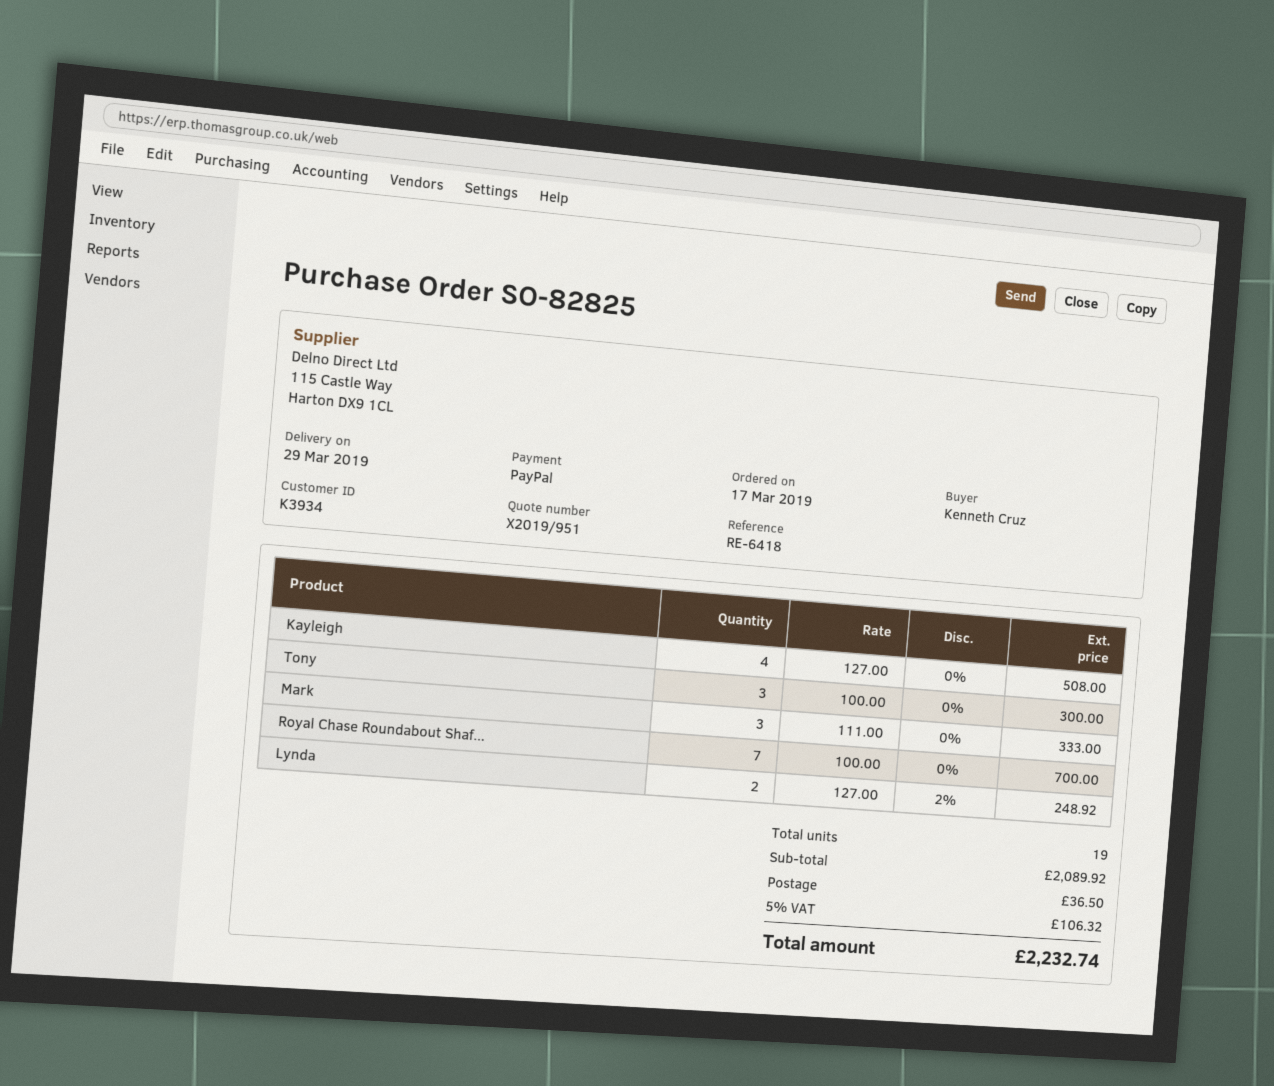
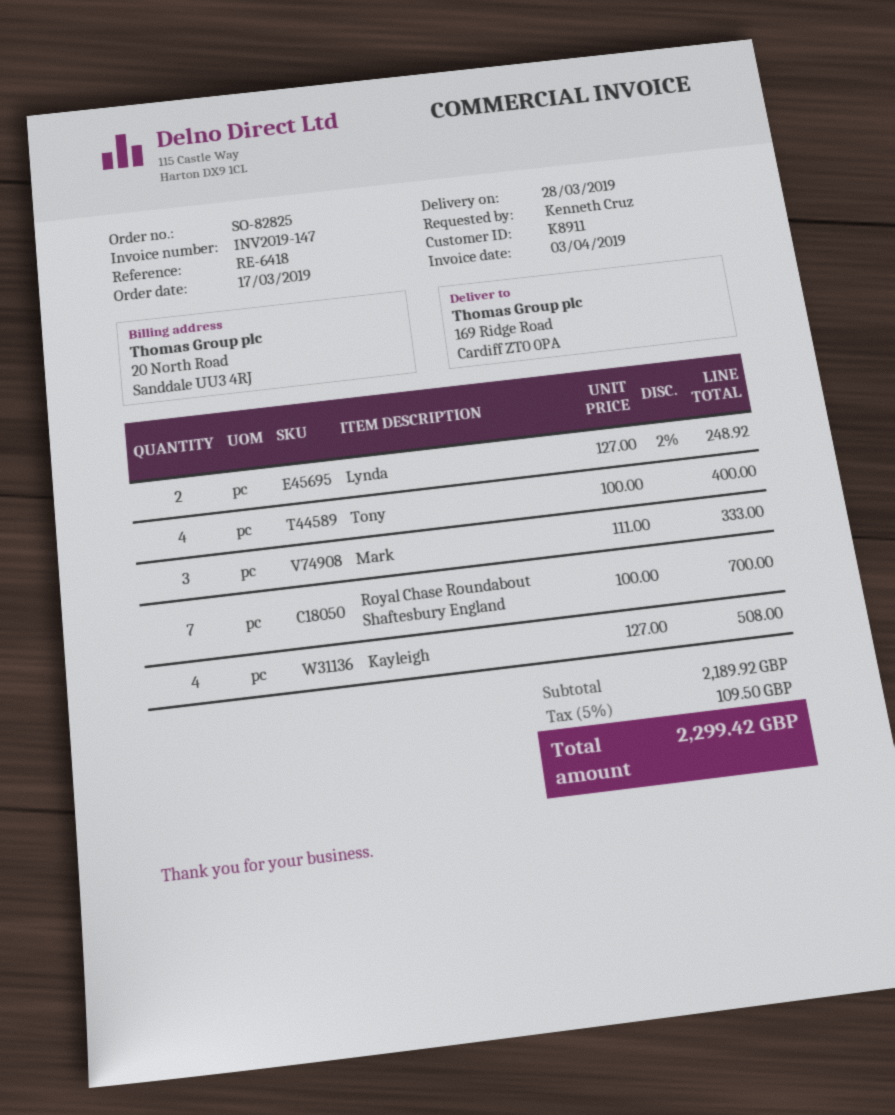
delivery date: 2019-03-29 -> 2019-03-28
customer number: K3934 -> K8911
Tony: 3 x 100.00 = 300.00 -> 4 x 100.00 = 400.00
subtotal: 2089.92 -> 2189.92
shipping: 36.50 -> none
tax: 5% = 106.32 -> 5% = 109.50
total: 2232.74 -> 2299.42

